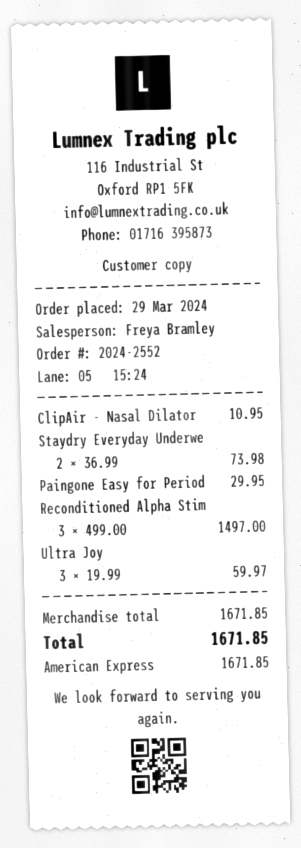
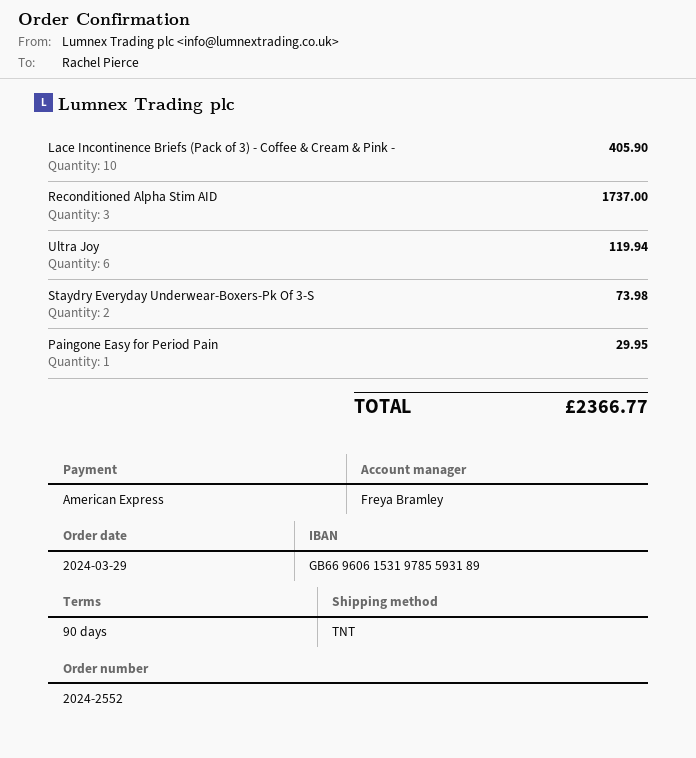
ClipAir - Nasal Dilator: 1 for 10.95 -> none
Reconditioned Alpha Stim: 3 for 1497.00 -> 3 for 1737.00
Ultra Joy: 3 for 59.97 -> 6 for 119.94
Lace Incontinence Briefs (Pack of 3) - Coffee & Cream & Pink -: none -> 10 for 405.90
total: 1671.85 -> 2366.77

